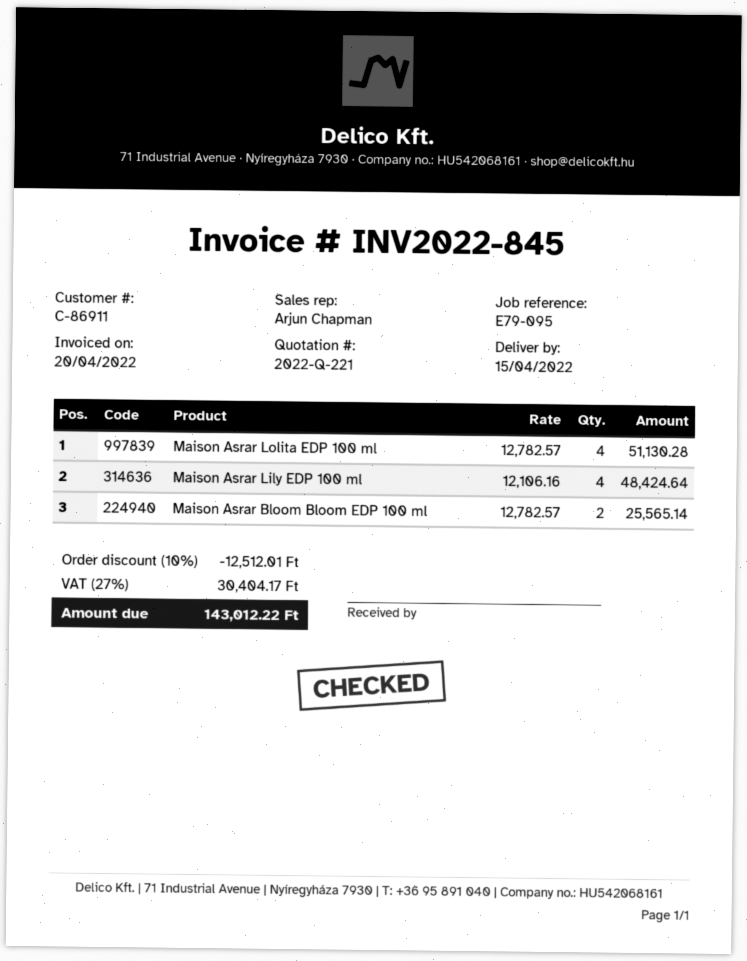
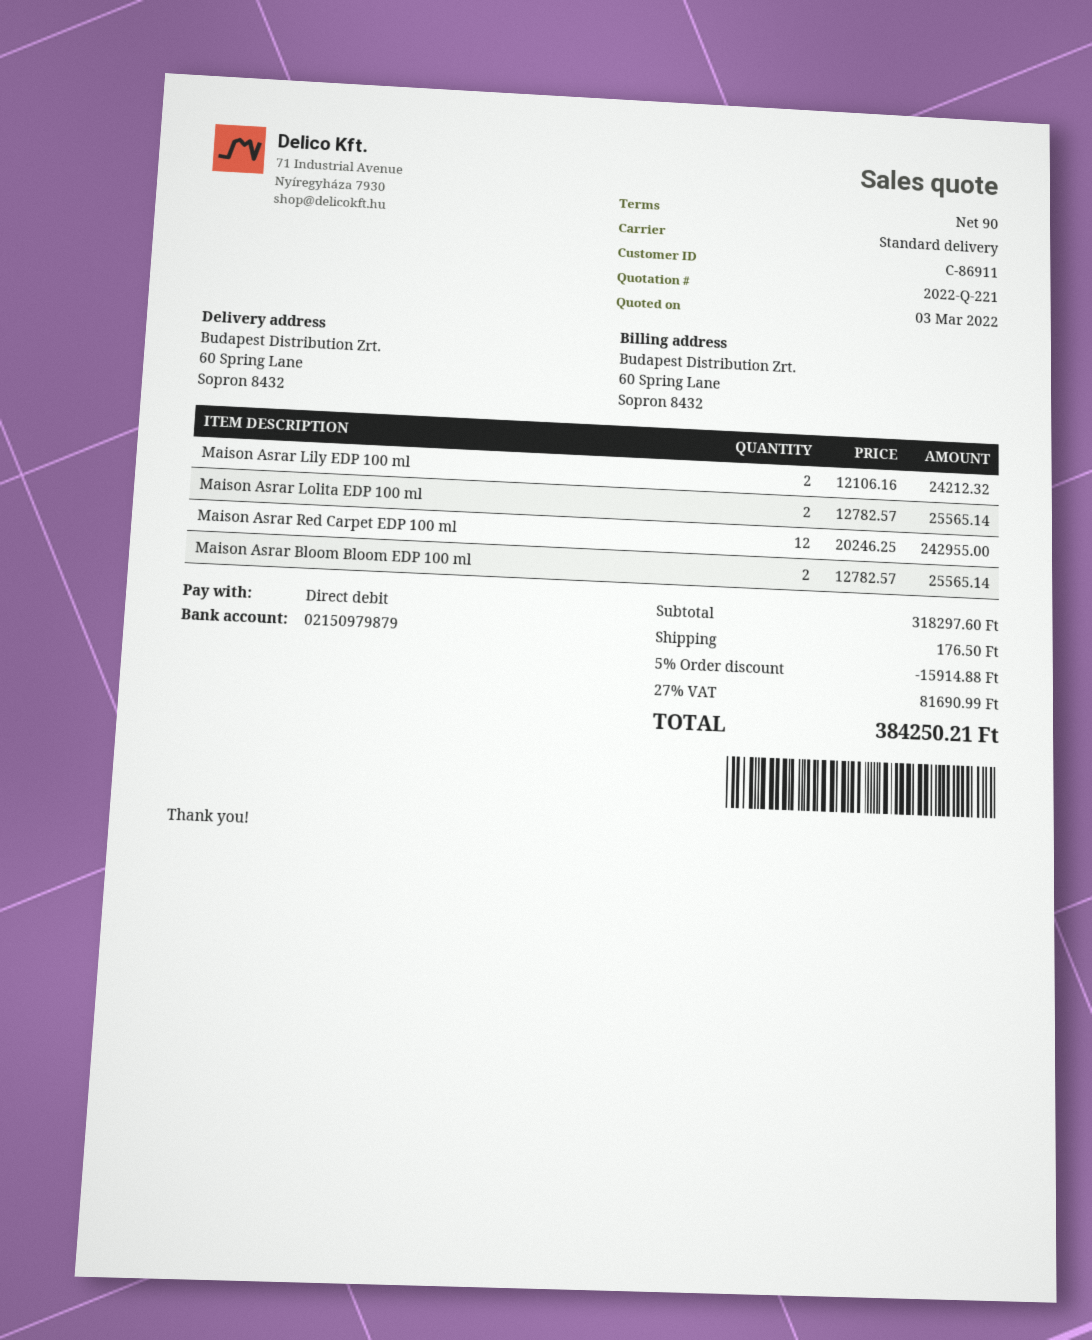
Maison Asrar Lolita EDP 100 ml: 4 x 12782.57 = 51130.28 -> 2 x 12782.57 = 25565.14
Maison Asrar Lily EDP 100 ml: 4 x 12106.16 = 48424.64 -> 2 x 12106.16 = 24212.32
Maison Asrar Red Carpet EDP 100 ml: none -> 12 x 20246.25 = 242955.00
discount: 10% = 12512.01 -> 5% = 15914.88
shipping: none -> 176.50
tax: 27% = 30404.17 -> 27% = 81690.99
total: 143012.22 -> 384250.21

